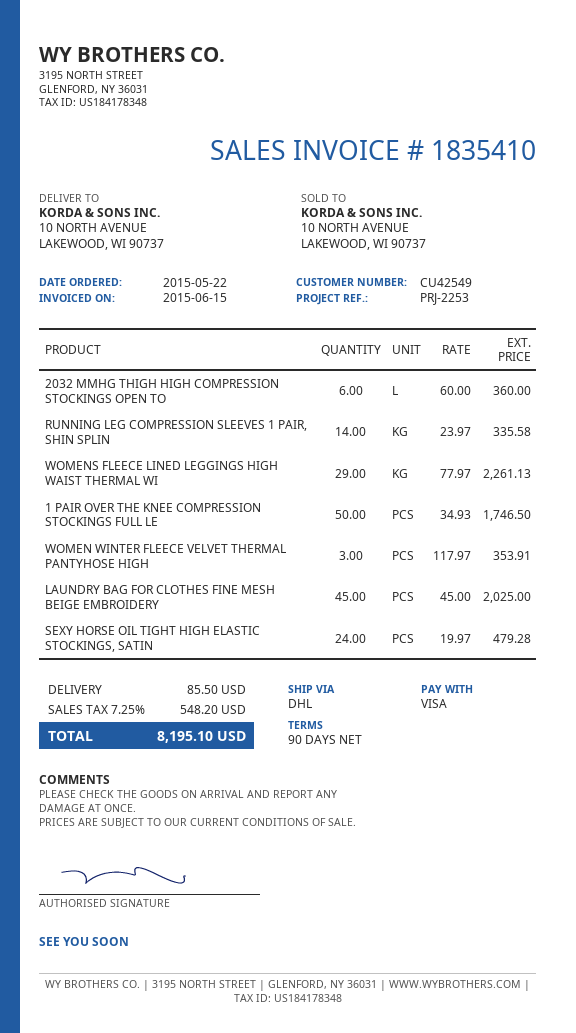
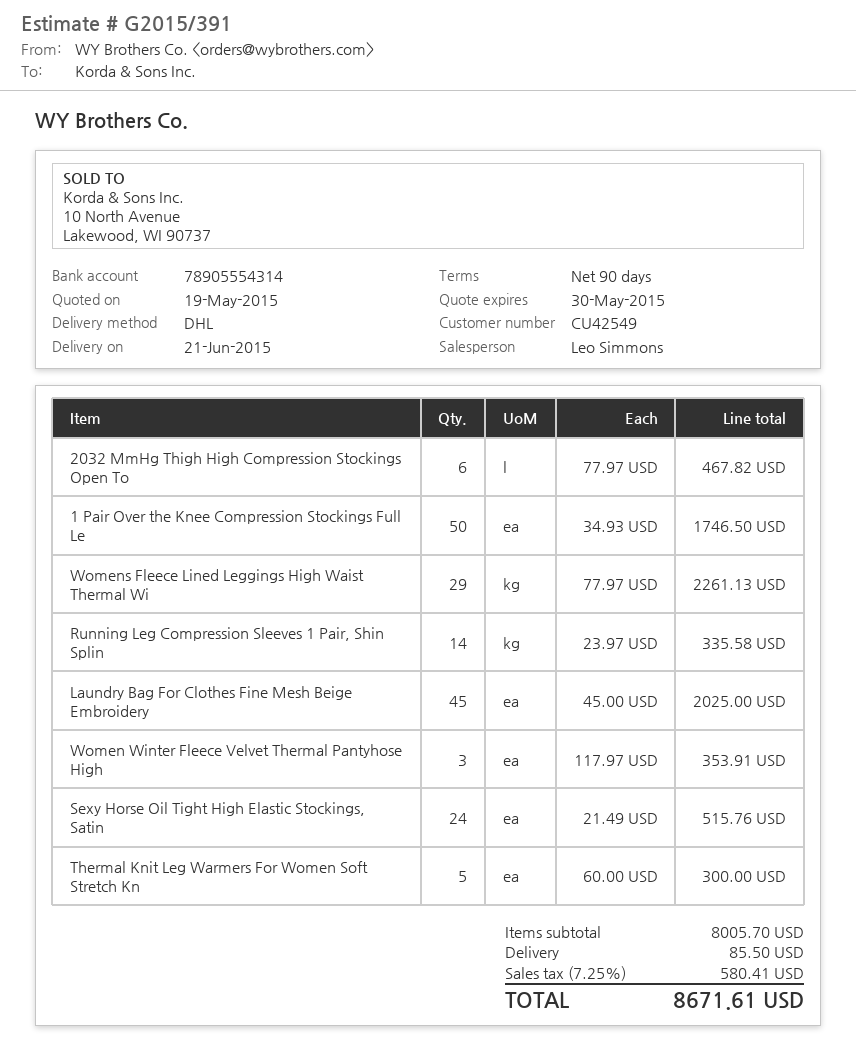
2032 MMHG THIGH HIGH COMPRESSION STOCKINGS OPEN TO: 6 x 60.00 = 360.00 -> 6 x 77.97 = 467.82
SEXY HORSE OIL TIGHT HIGH ELASTIC STOCKINGS, SATIN: 24 x 19.97 = 479.28 -> 24 x 21.49 = 515.76
Thermal Knit Leg Warmers For Women Soft Stretch Kn: none -> 5 x 60.00 = 300.00
tax: 7.25% = 548.20 -> 7.25% = 580.41
total: 8195.10 -> 8671.61

